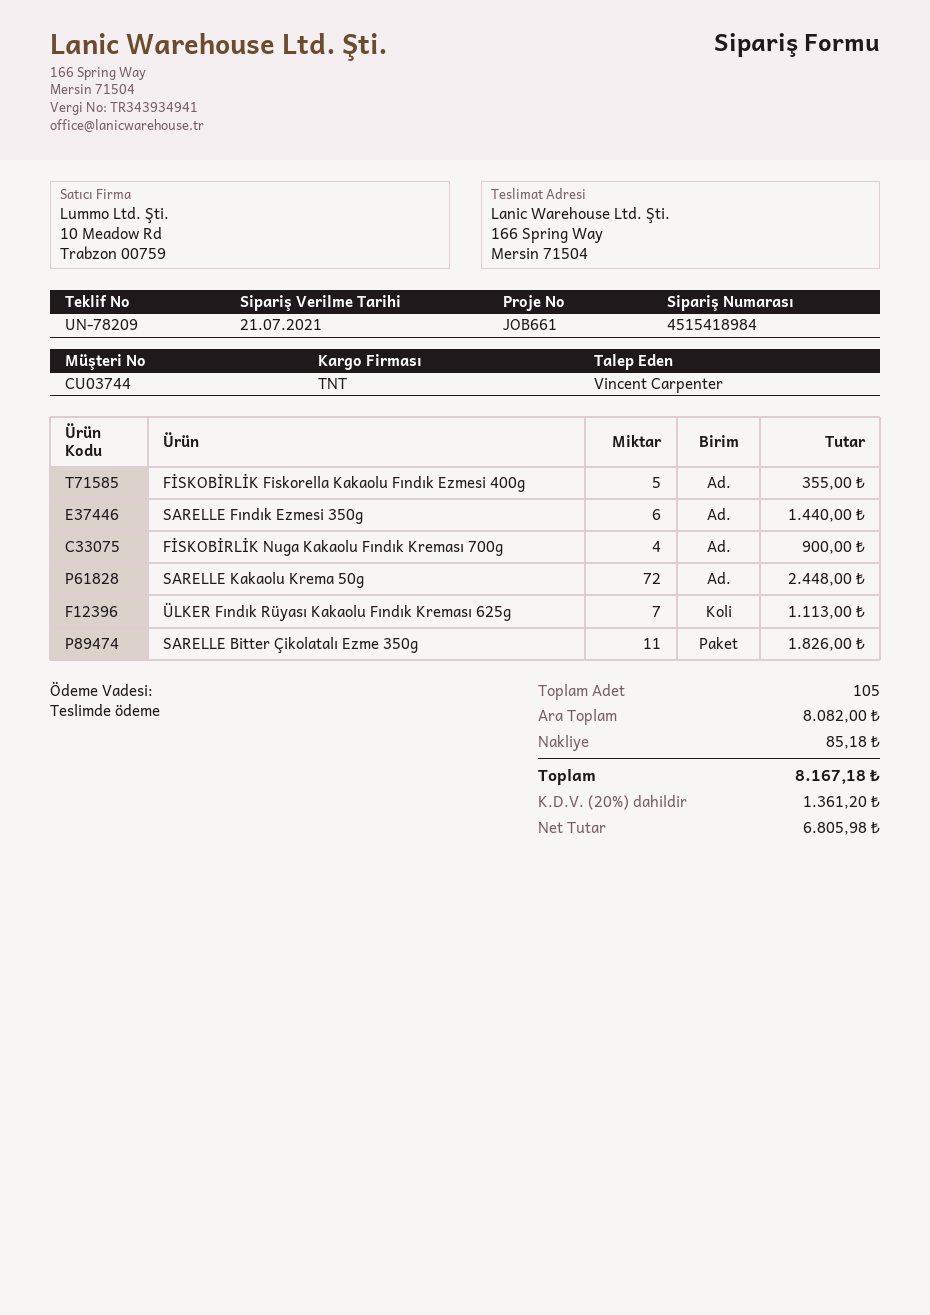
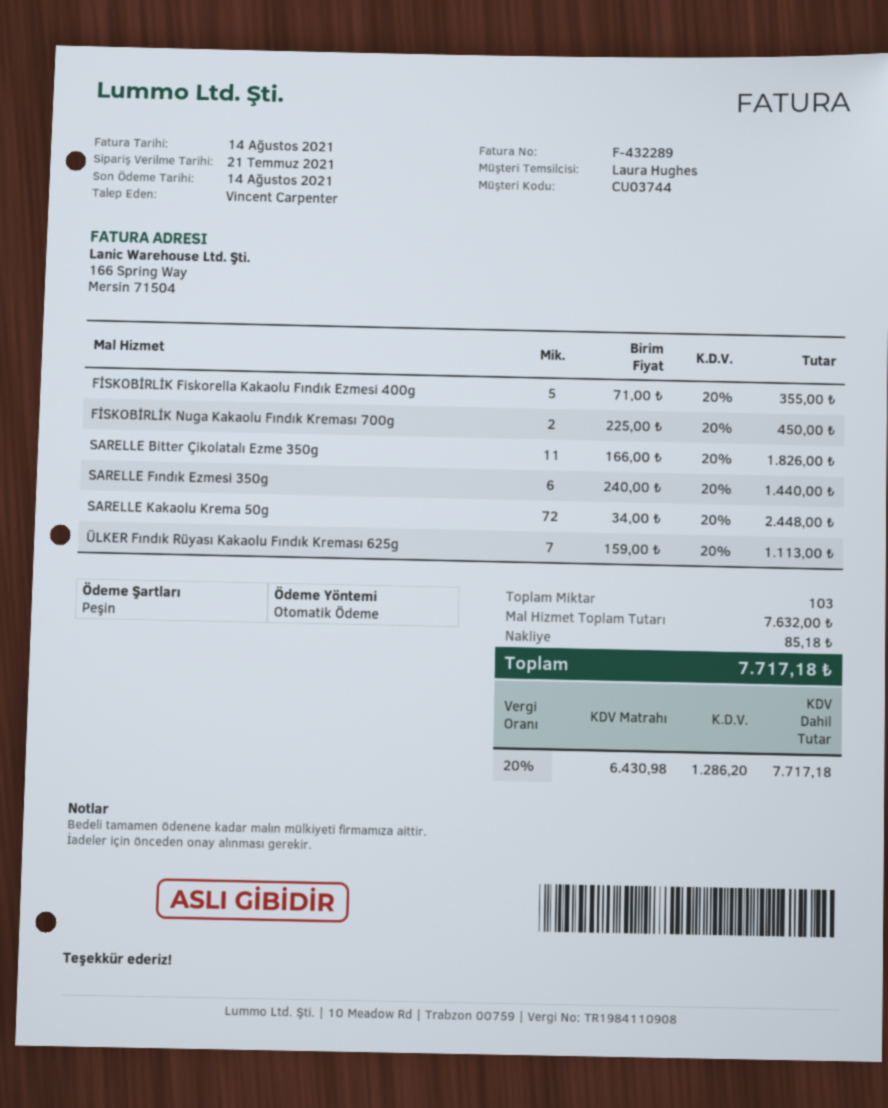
FİSKOBİRLİK Nuga Kakaolu Fındık Kreması 700g: 4 for 900.00 -> 2 for 450.00
total quantity: 105 -> 103
subtotal: 8082.00 -> 7632.00
net: 6805.98 -> 6430.98
tax: 20% = 1361.20 -> 20% = 1286.20
total: 8167.18 -> 7717.18

